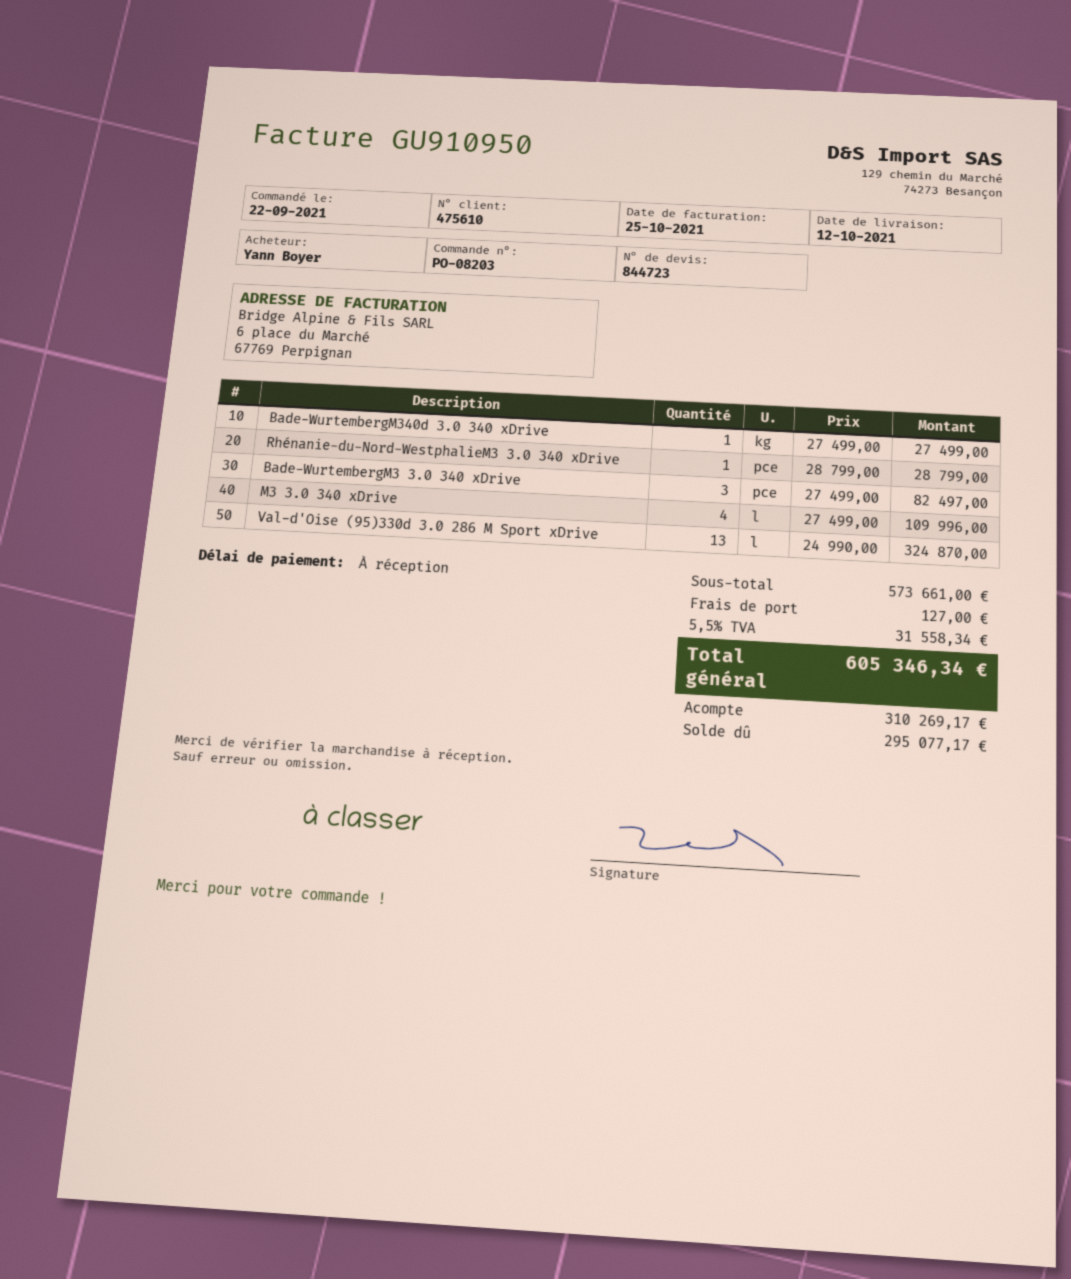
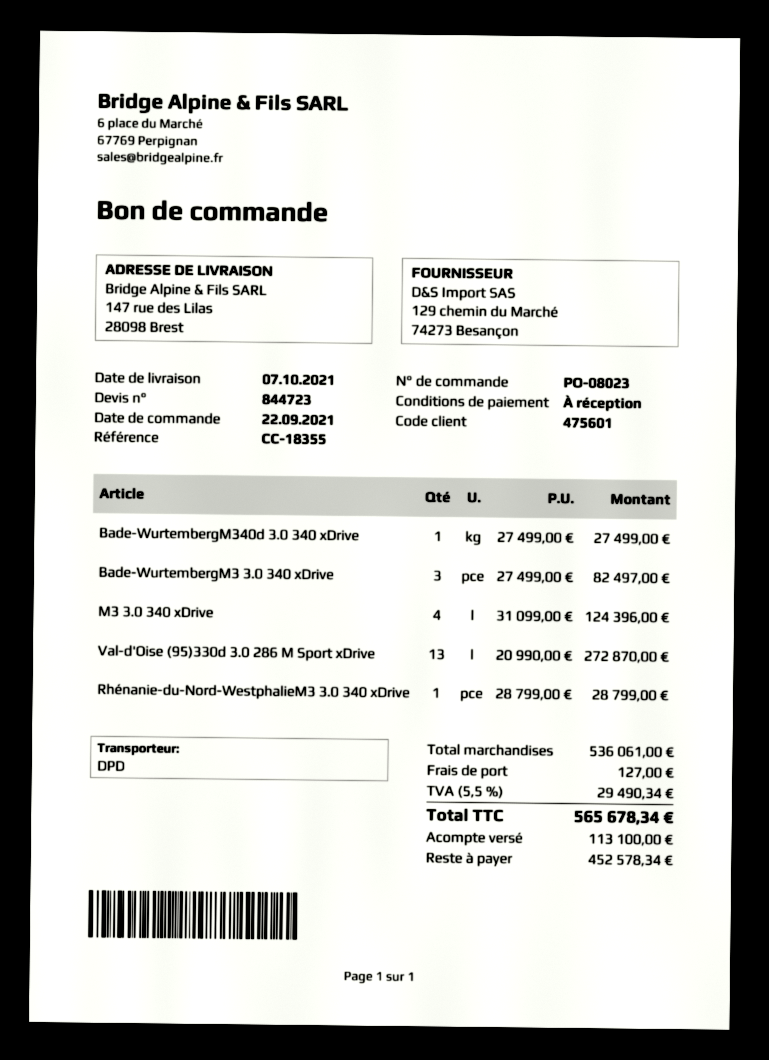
order number: PO-08203 -> PO-08023
delivery date: 2021-10-12 -> 2021-10-07
customer number: 475610 -> 475601
M3 3.0 340 xDrive: 4 x 27499.00 = 109996.00 -> 4 x 31099.00 = 124396.00
Val-d'Oise (95)330d 3.0 286 M Sport xDrive: 13 x 24990.00 = 324870.00 -> 13 x 20990.00 = 272870.00
subtotal: 573661.00 -> 536061.00
tax: 5.5% = 31558.34 -> 5.5% = 29490.34
total: 605346.34 -> 565678.34
deposit: 310269.17 -> 113100.00
balance: 295077.17 -> 452578.34

